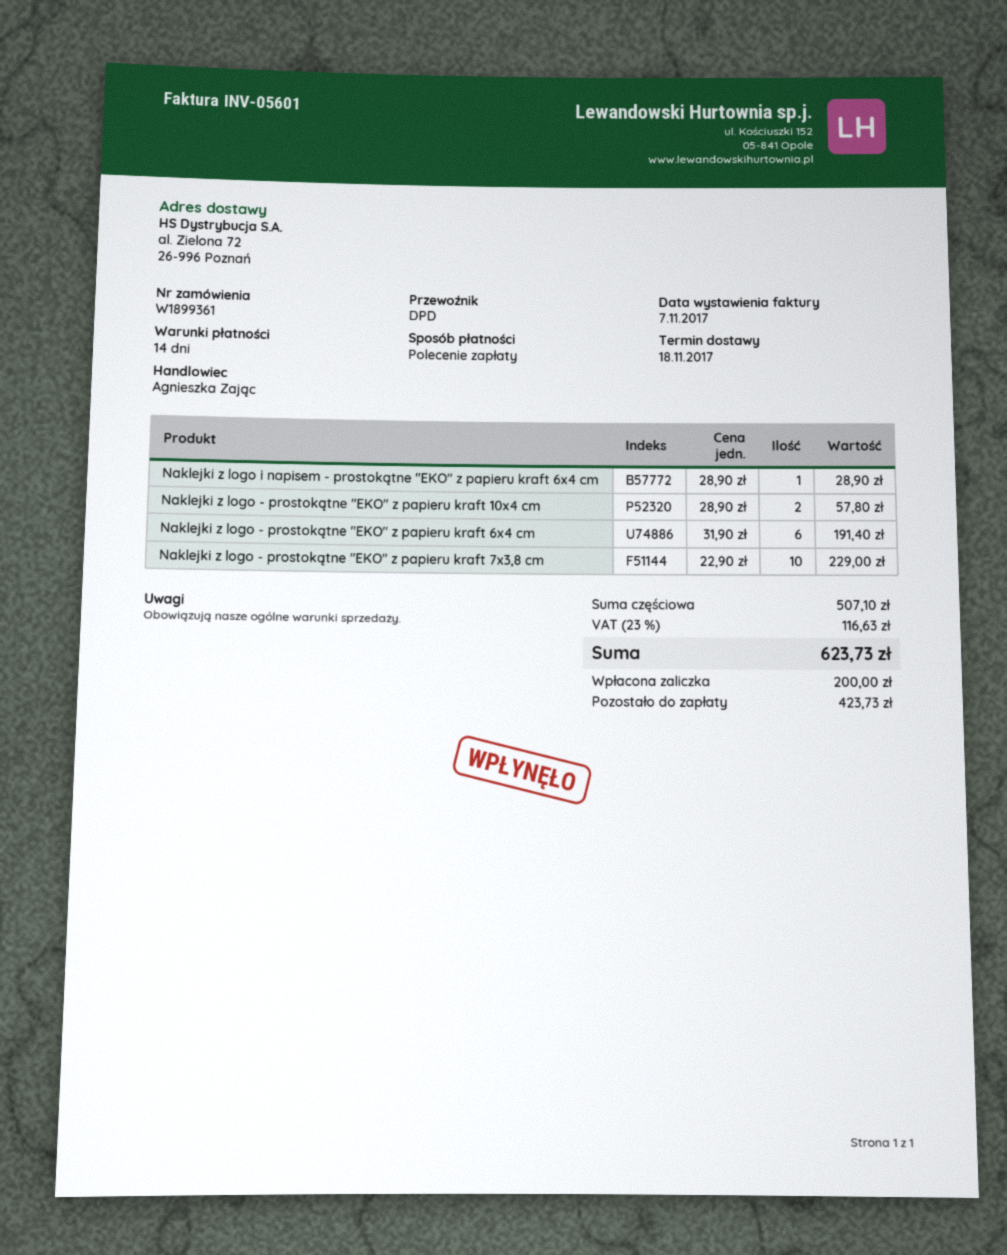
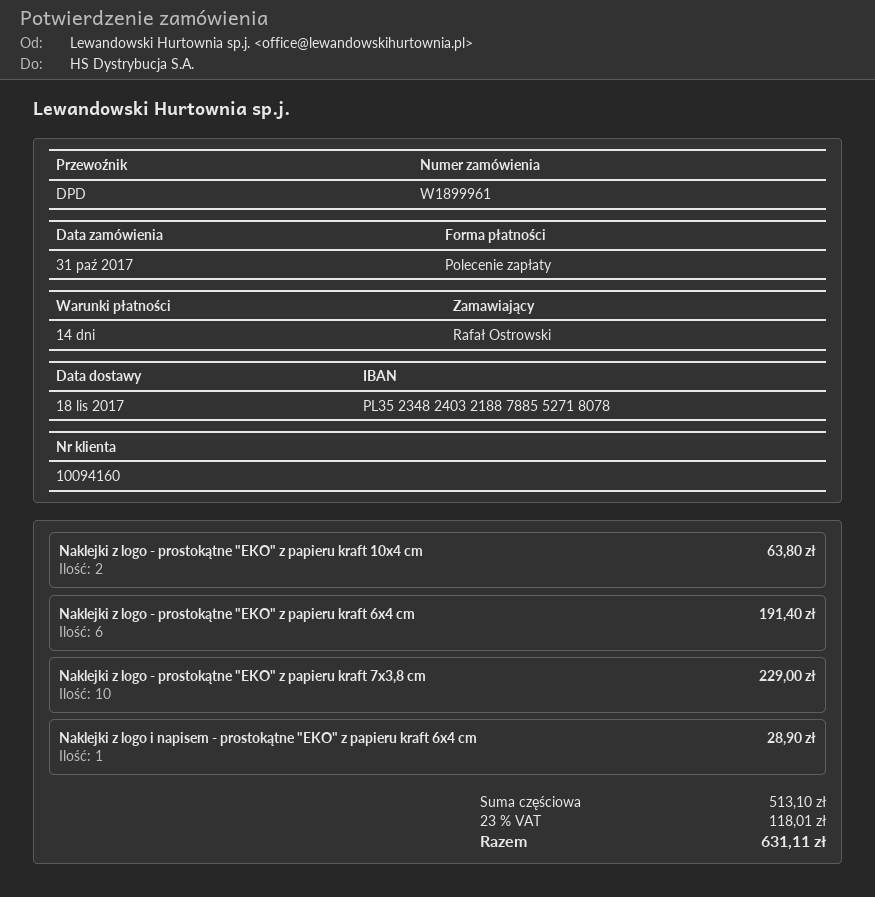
order number: W1899361 -> W1899961
Naklejki z logo - prostokątne "EKO" z papieru kraft 10x4 cm: 2 for 57.80 -> 2 for 63.80
subtotal: 507.10 -> 513.10
tax: 23% = 116.63 -> 23% = 118.01
total: 623.73 -> 631.11

